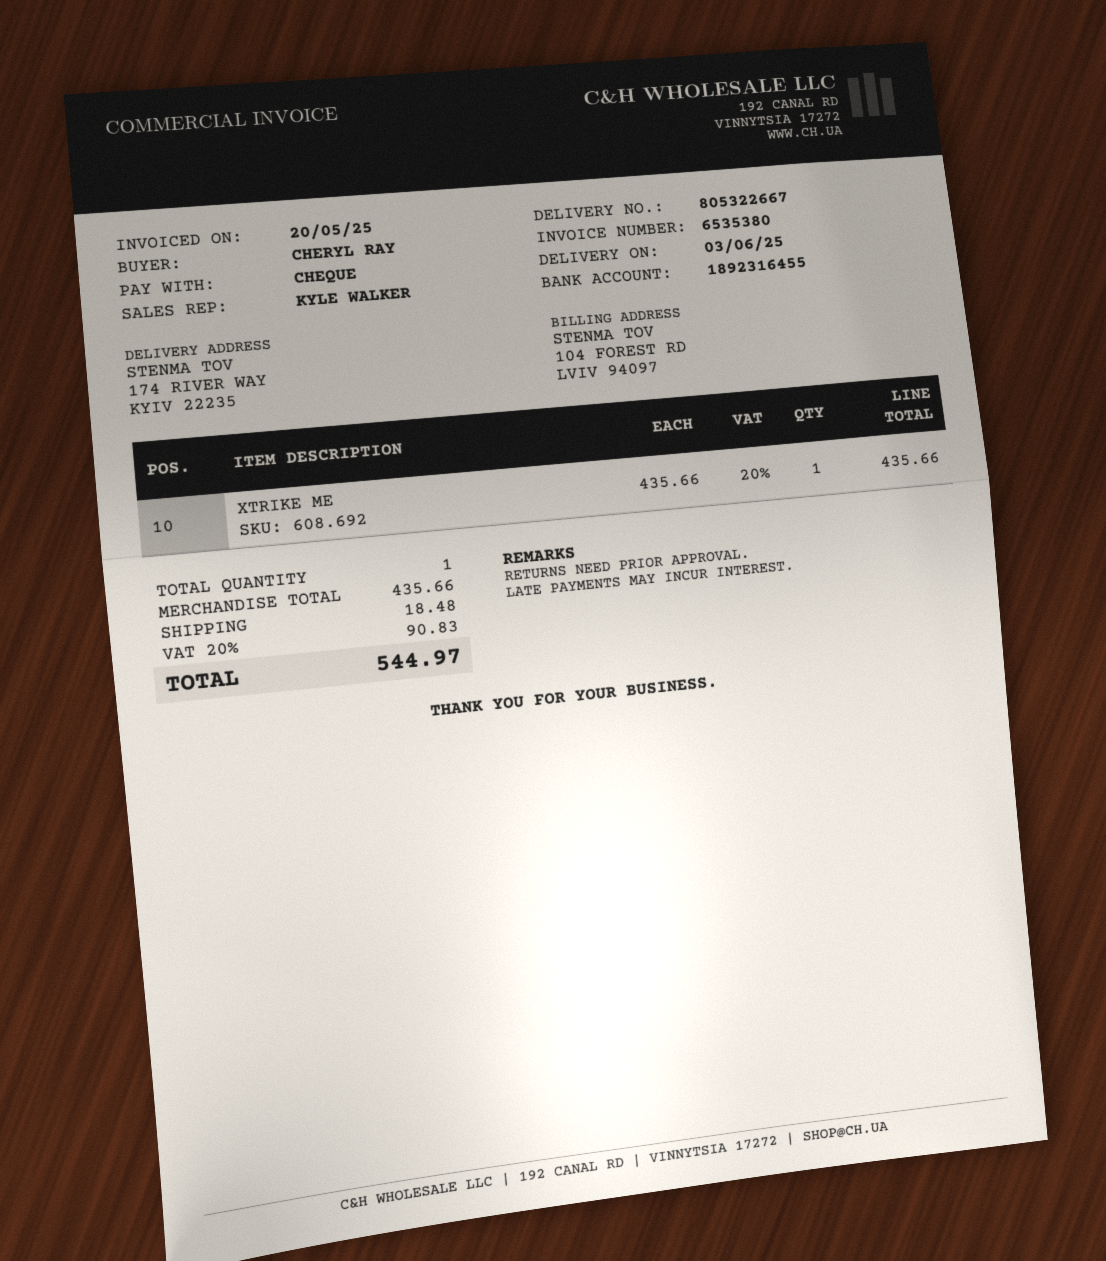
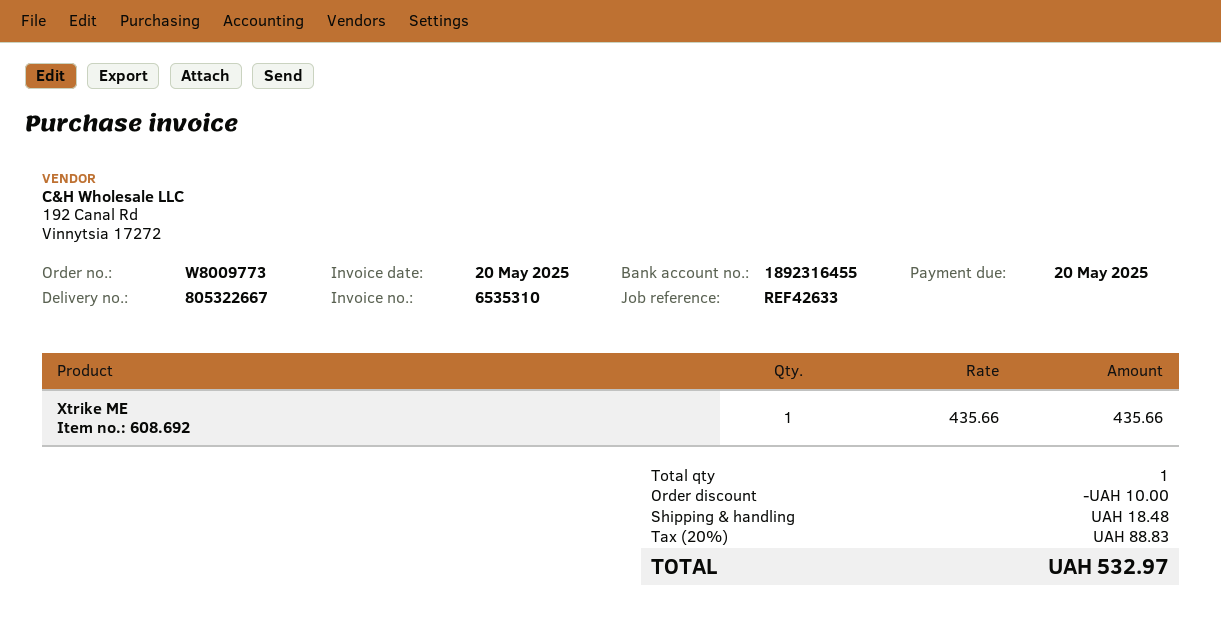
invoice number: 6535380 -> 6535310
discount: none -> 10.00
tax: 20% = 90.83 -> 20% = 88.83
total: 544.97 -> 532.97

